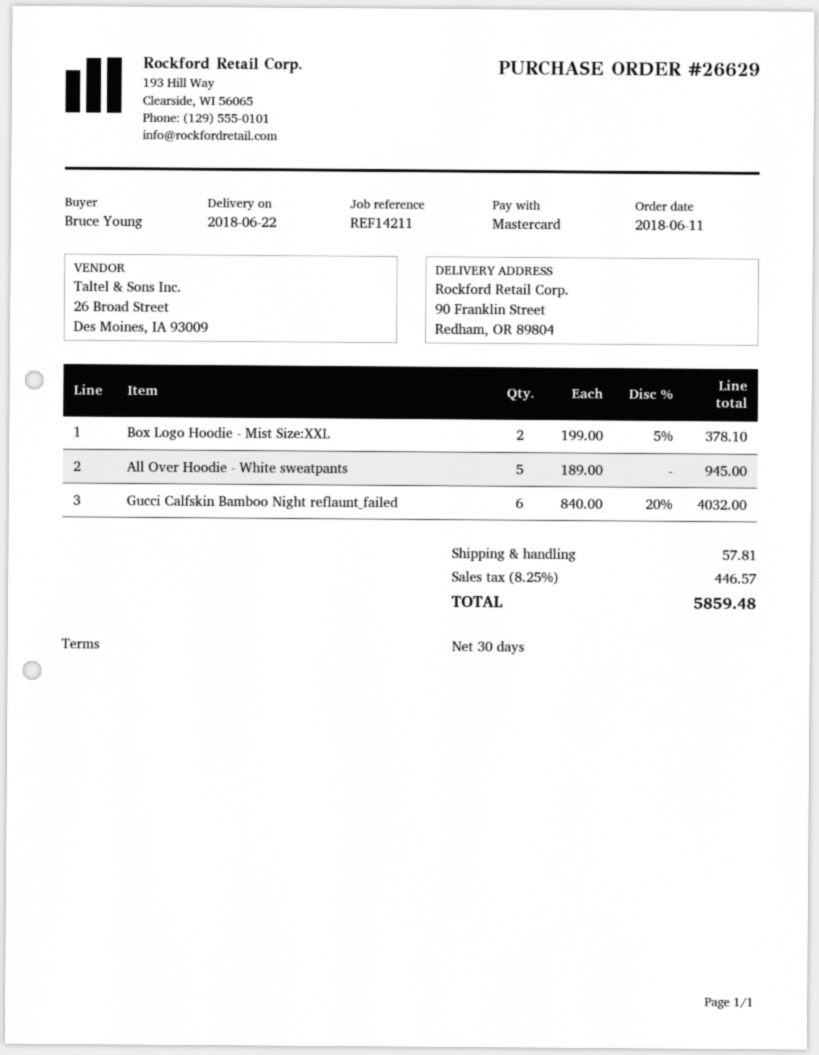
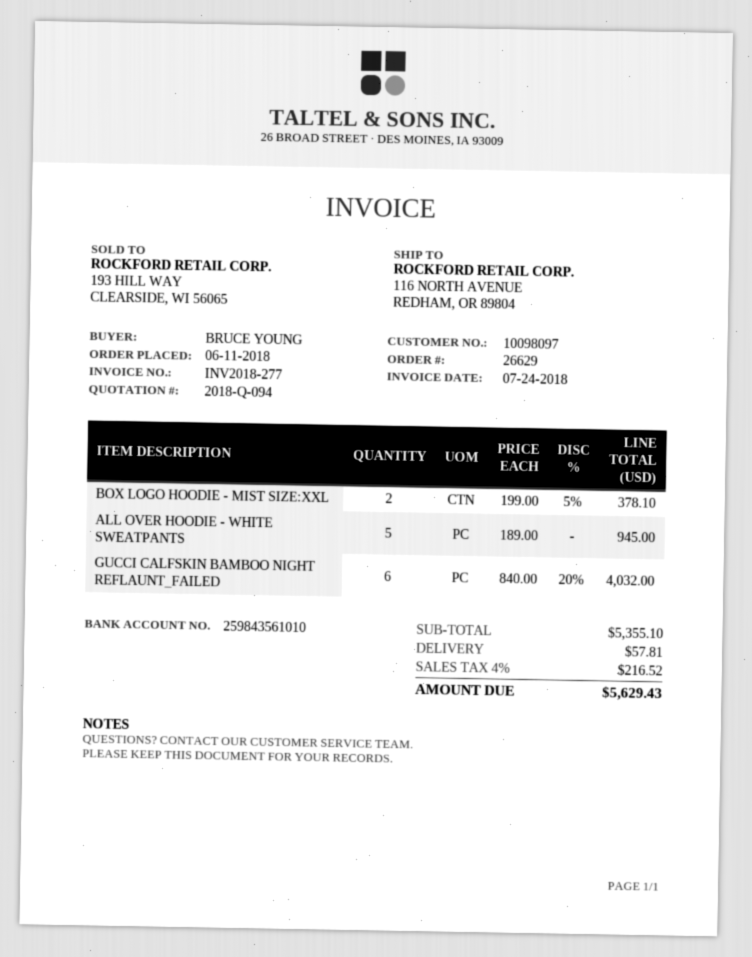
ship to: 90 Franklin Street, Redham, OR 89804 -> 116 NORTH AVENUE, REDHAM, OR 89804
tax: 8.25% = 446.57 -> 4% = 216.52
total: 5859.48 -> 5629.43

